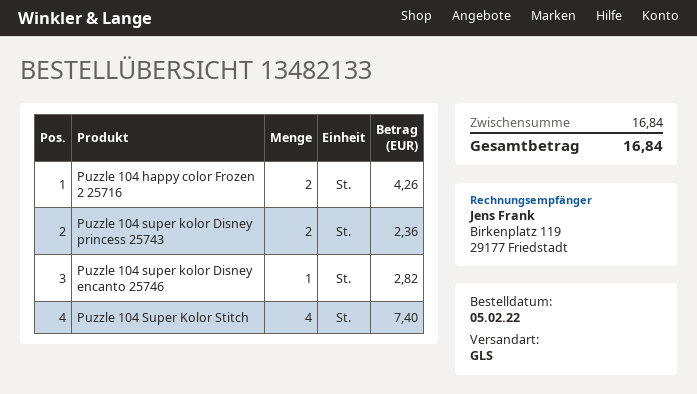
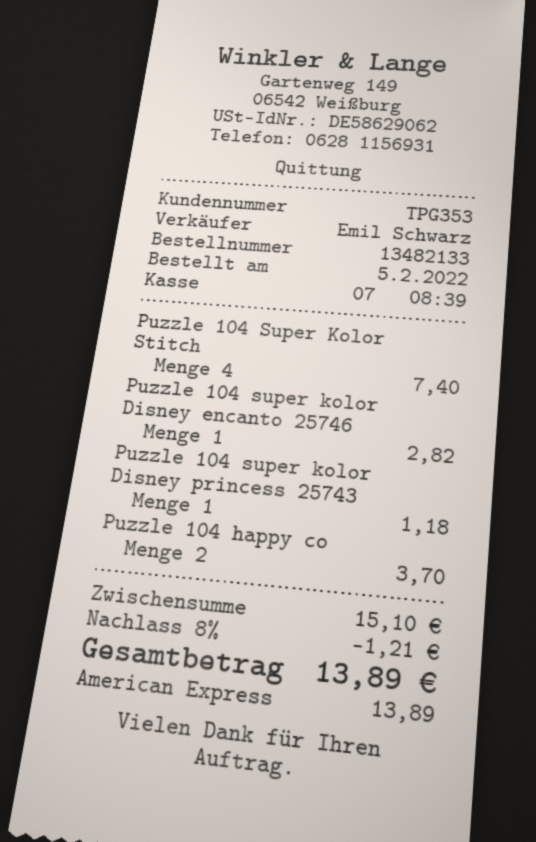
Puzzle 104 happy color Frozen 2 25716: 2 for 4.26 -> 2 for 3.70
Puzzle 104 super kolor Disney princess 25743: 2 for 2.36 -> 1 for 1.18
subtotal: 16.84 -> 15.10
discount: none -> 8% = 1.21
total: 16.84 -> 13.89

